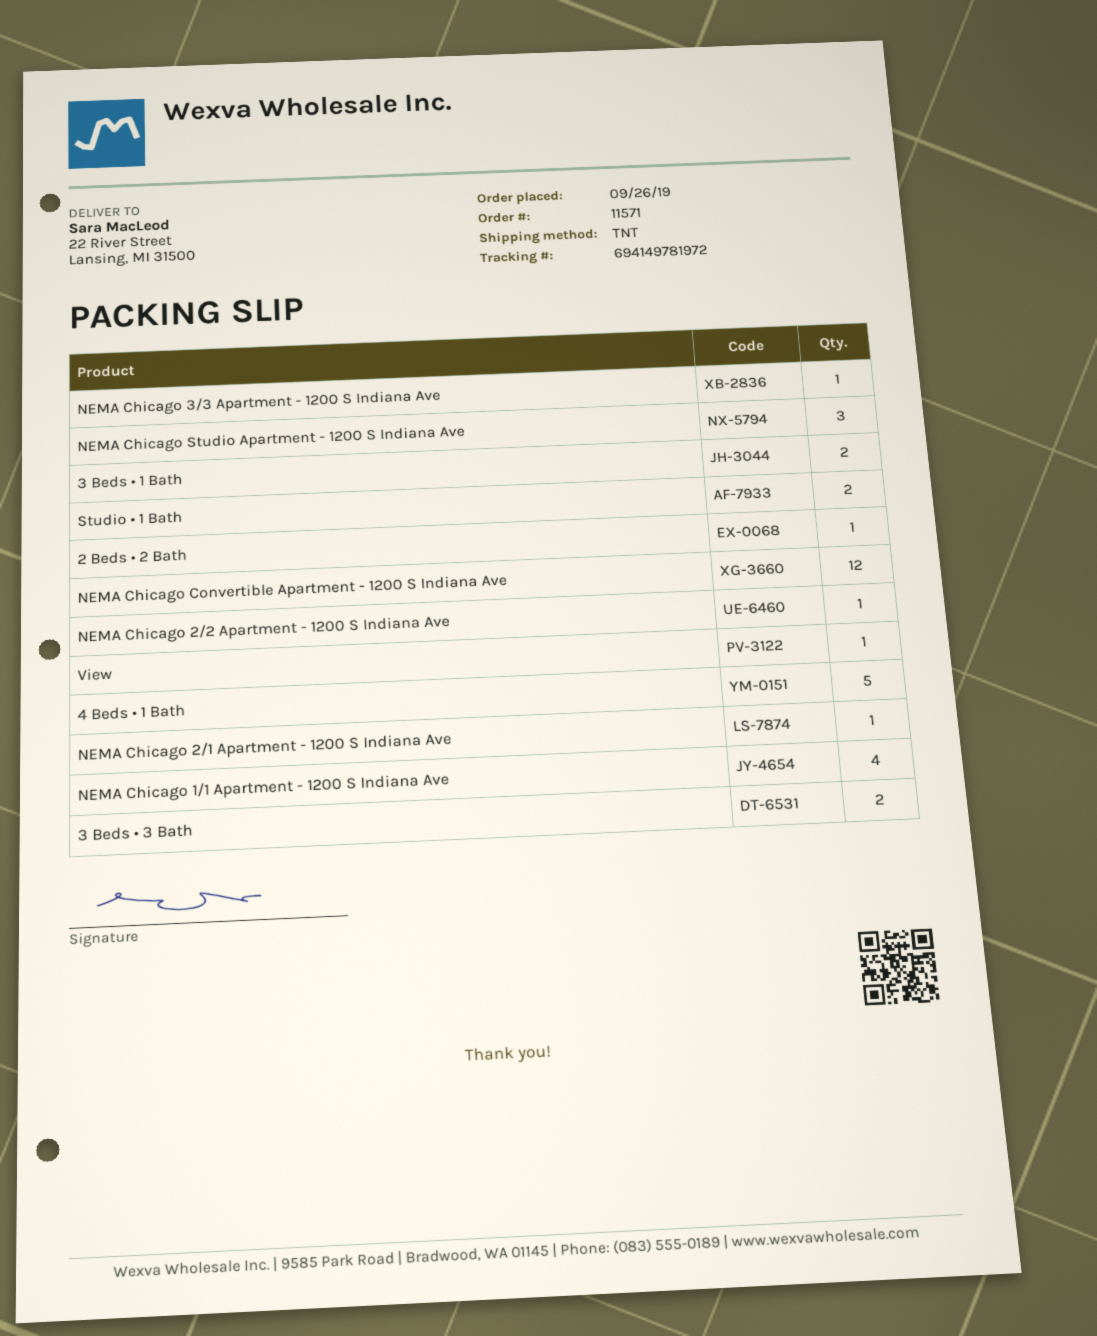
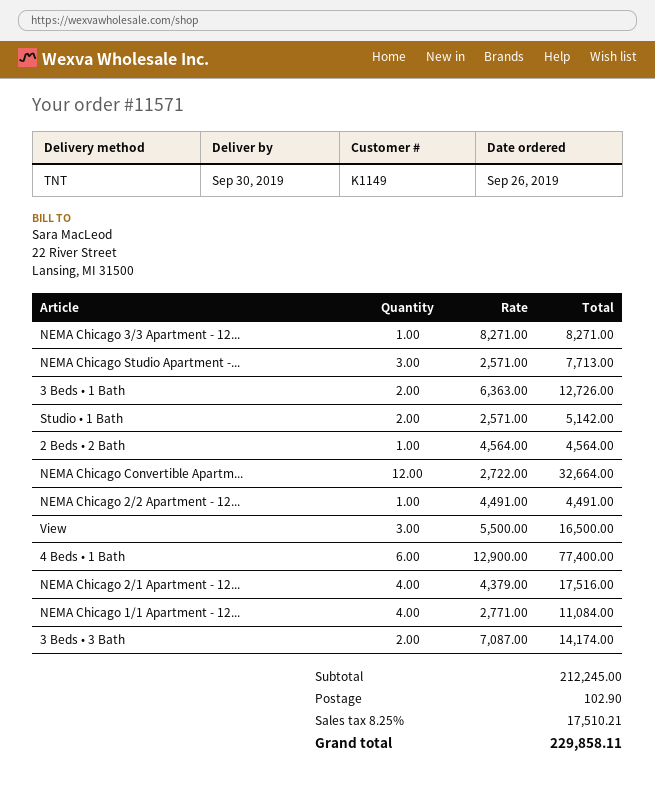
View: 1 -> 3
4 Beds • 1 Bath: 5 -> 6
NEMA Chicago 2/1 Apartment - 1200 S Indiana Ave: 1 -> 4

